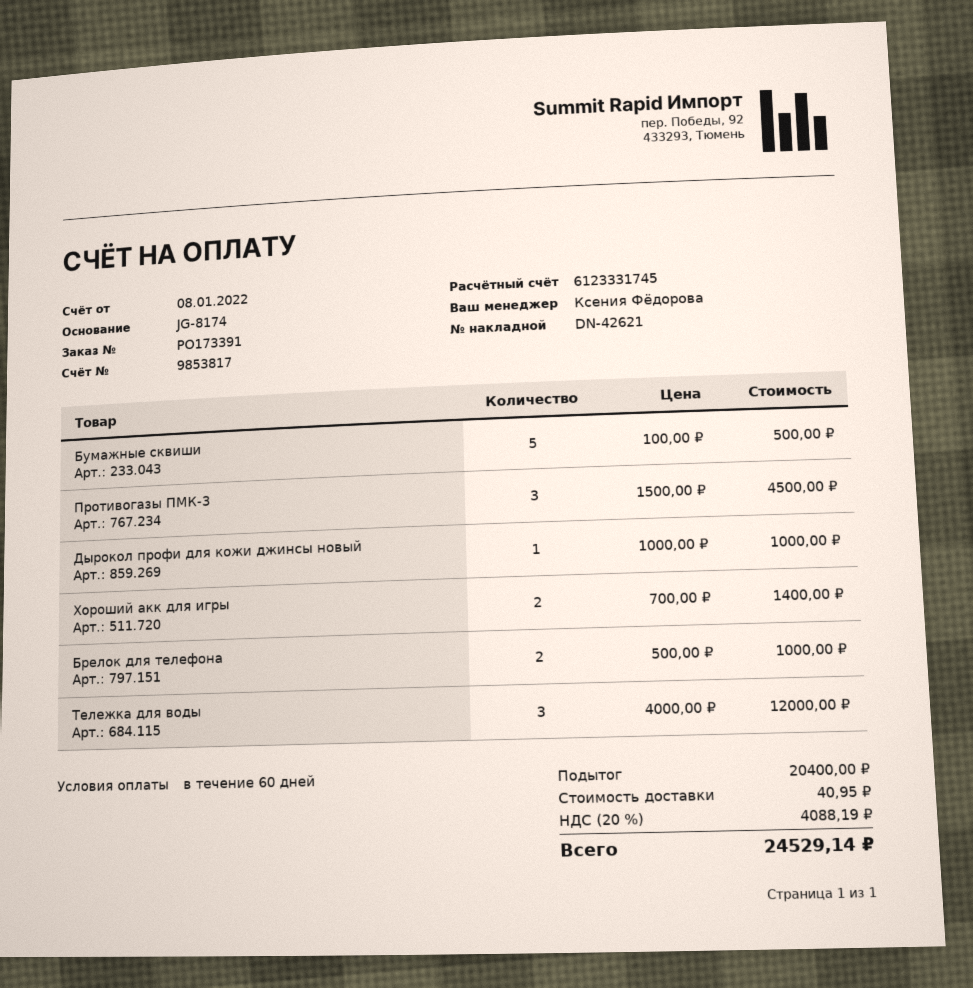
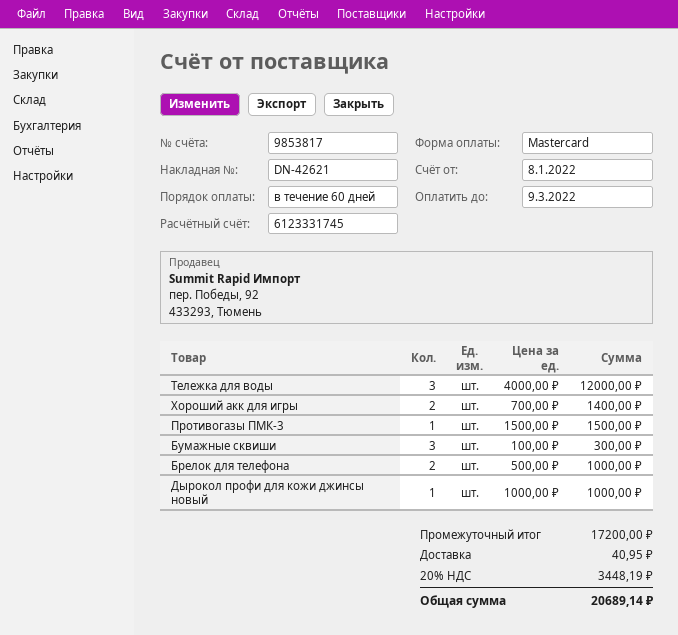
Бумажные сквиши: 5 x 100.00 = 500.00 -> 3 x 100.00 = 300.00
Противогазы ПМК-3: 3 x 1500.00 = 4500.00 -> 1 x 1500.00 = 1500.00
subtotal: 20400.00 -> 17200.00
tax: 20% = 4088.19 -> 20% = 3448.19
total: 24529.14 -> 20689.14

